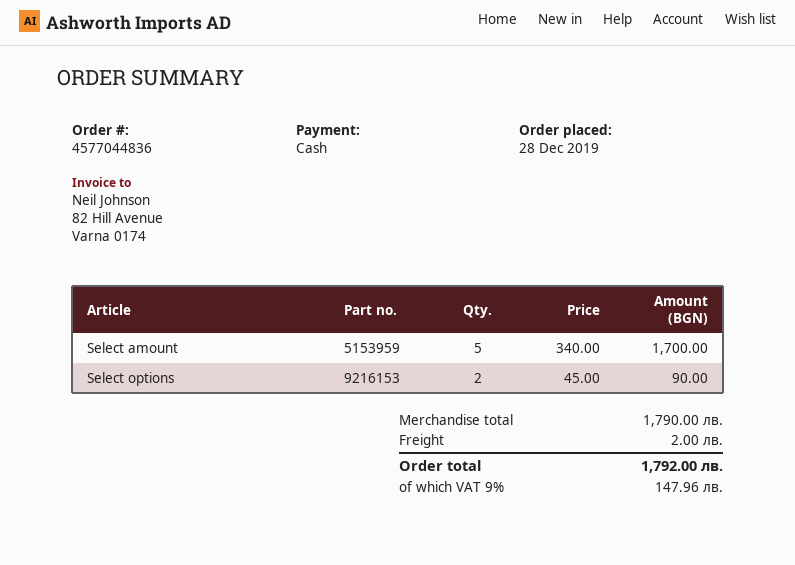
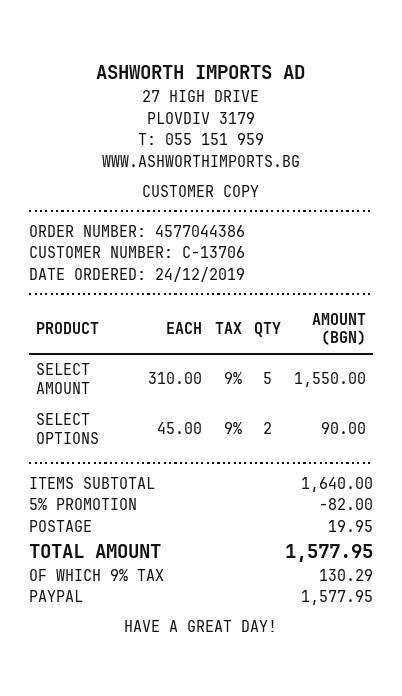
order number: 4577044836 -> 4577044386
order date: 2019-12-28 -> 2019-12-24
payment method: cash -> PayPal
Select amount: 5 x 340.00 = 1700.00 -> 5 x 310.00 = 1550.00
subtotal: 1790.00 -> 1640.00
discount: none -> 5% = 82.00
shipping: 2.00 -> 19.95
tax: 9% = 147.96 -> 9% = 130.29
total: 1792.00 -> 1577.95

